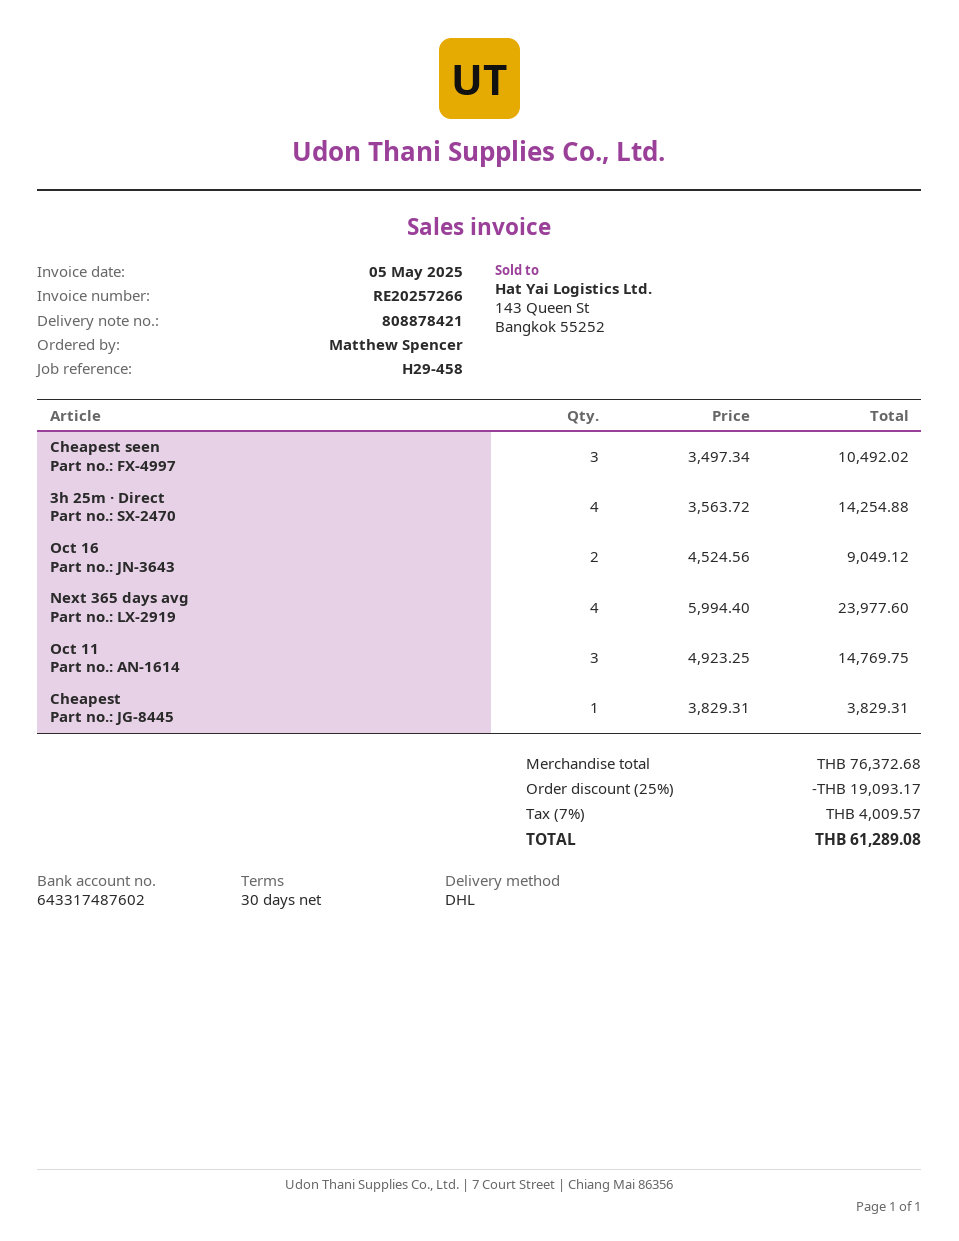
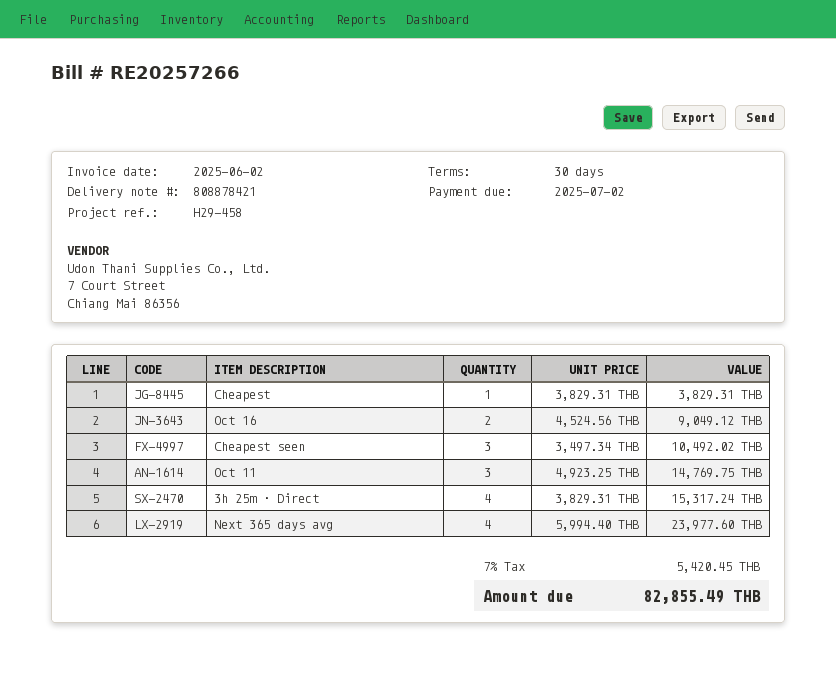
invoice date: 2025-05-05 -> 2025-06-02
3h 25m · Direct: 4 x 3563.72 = 14254.88 -> 4 x 3829.31 = 15317.24
discount: 25% = 19093.17 -> none
tax: 7% = 4009.57 -> 7% = 5420.45
total: 61289.08 -> 82855.49

